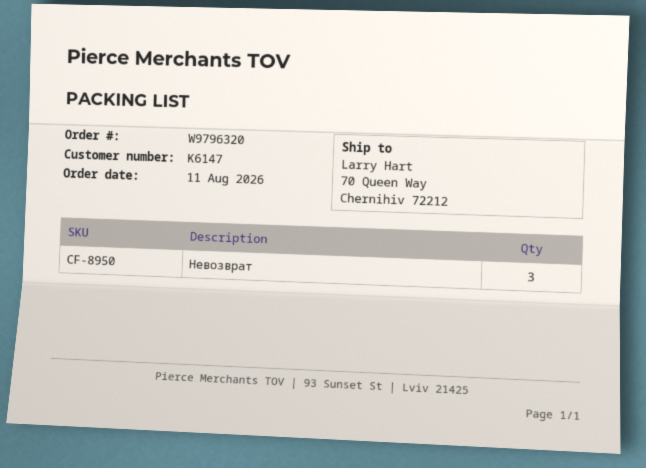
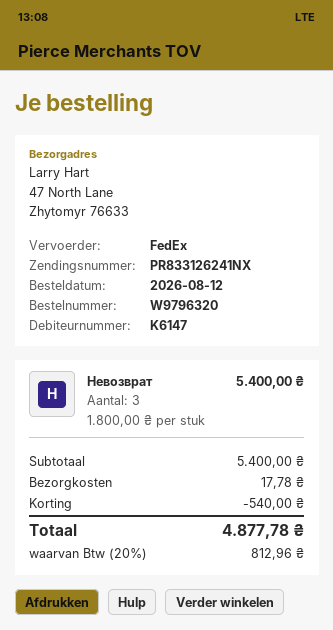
order date: 2026-08-11 -> 2026-08-12
ship to: 70 Queen Way, Chernihiv 72212 -> 47 North Lane, Zhytomyr 76633

